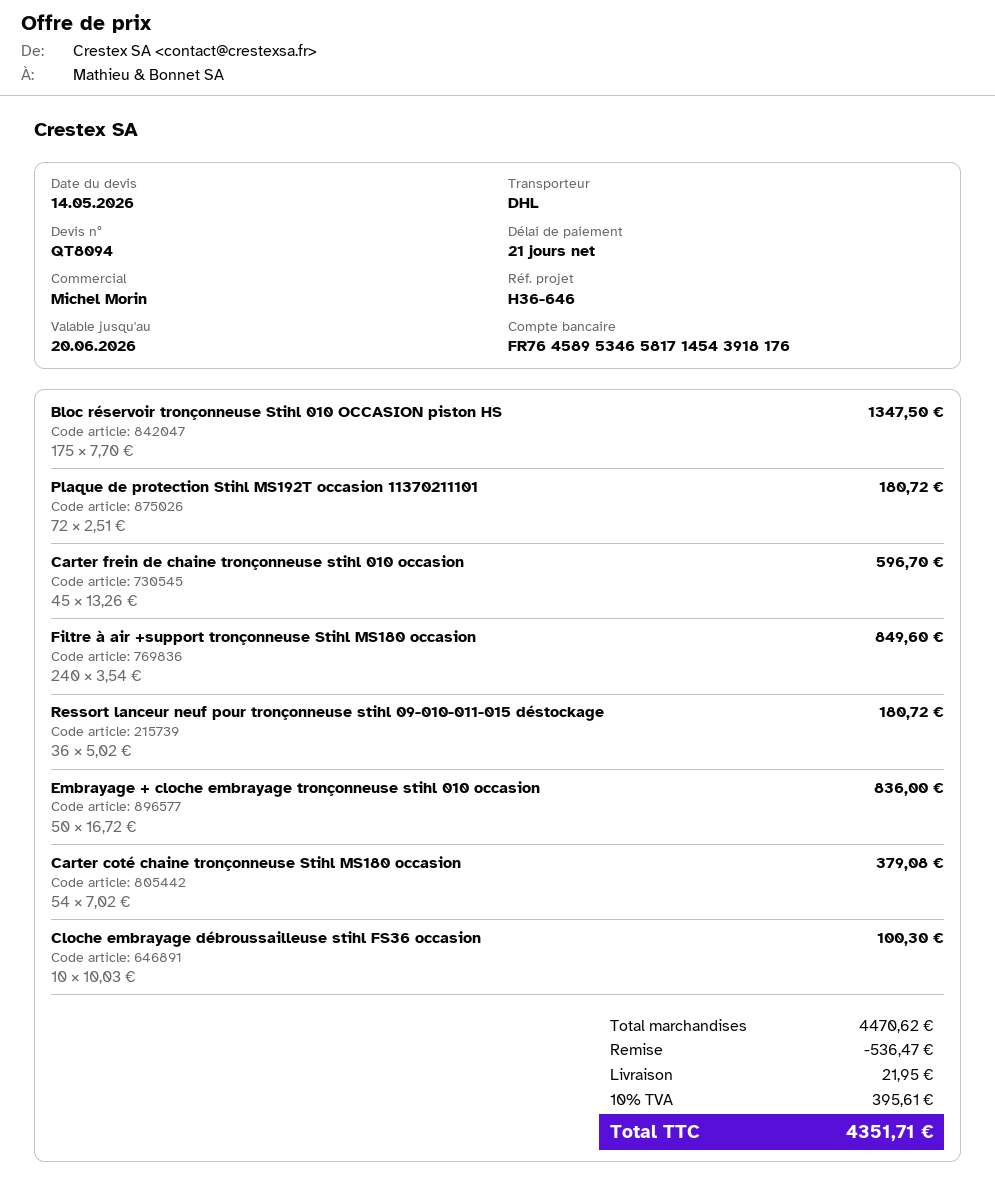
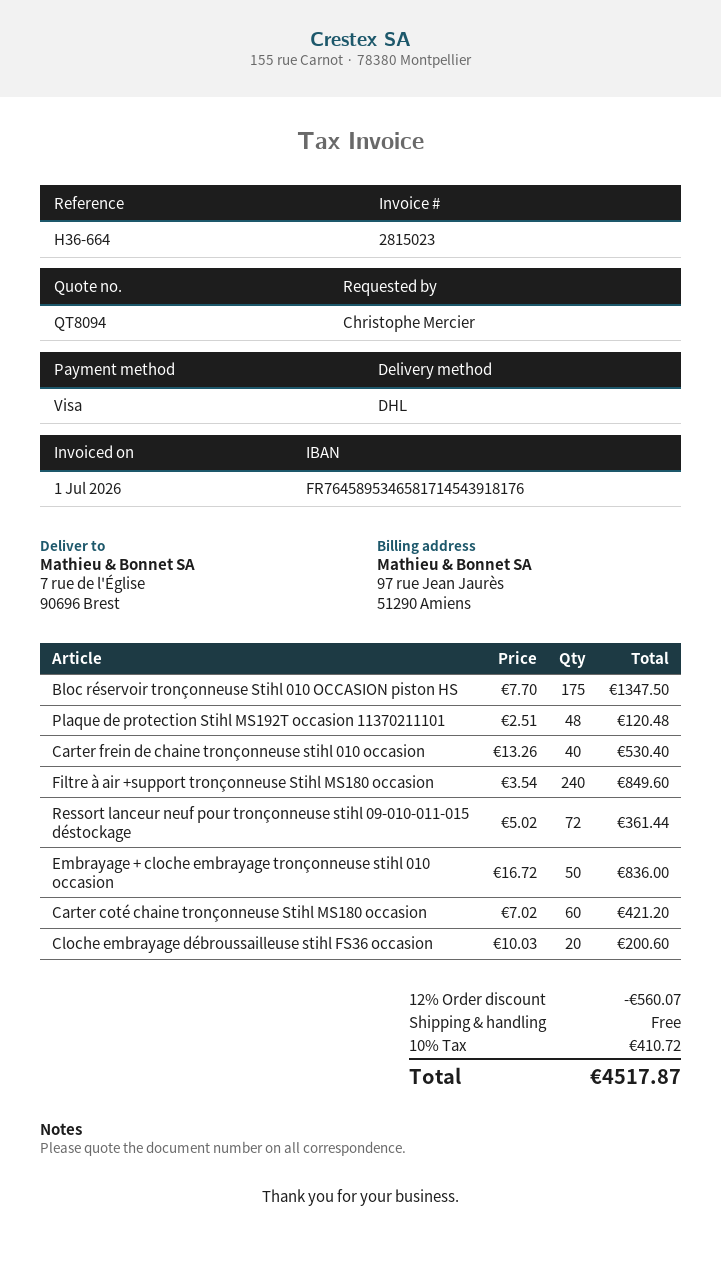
reference: H36-646 -> H36-664
Plaque de protection Stihl MS192T occasion 11370211101: 72 x 2.51 = 180.72 -> 48 x 2.51 = 120.48
Carter frein de chaine tronçonneuse stihl 010 occasion: 45 x 13.26 = 596.70 -> 40 x 13.26 = 530.40
Ressort lanceur neuf pour tronçonneuse stihl 09-010-011-015 déstockage: 36 x 5.02 = 180.72 -> 72 x 5.02 = 361.44
Carter coté chaine tronçonneuse Stihl MS180 occasion: 54 x 7.02 = 379.08 -> 60 x 7.02 = 421.20
Cloche embrayage débroussailleuse stihl FS36 occasion: 10 x 10.03 = 100.30 -> 20 x 10.03 = 200.60
discount: 536.47 -> 560.07
shipping: 21.95 -> 0.00
tax: 10% = 395.61 -> 10% = 410.72
total: 4351.71 -> 4517.87

